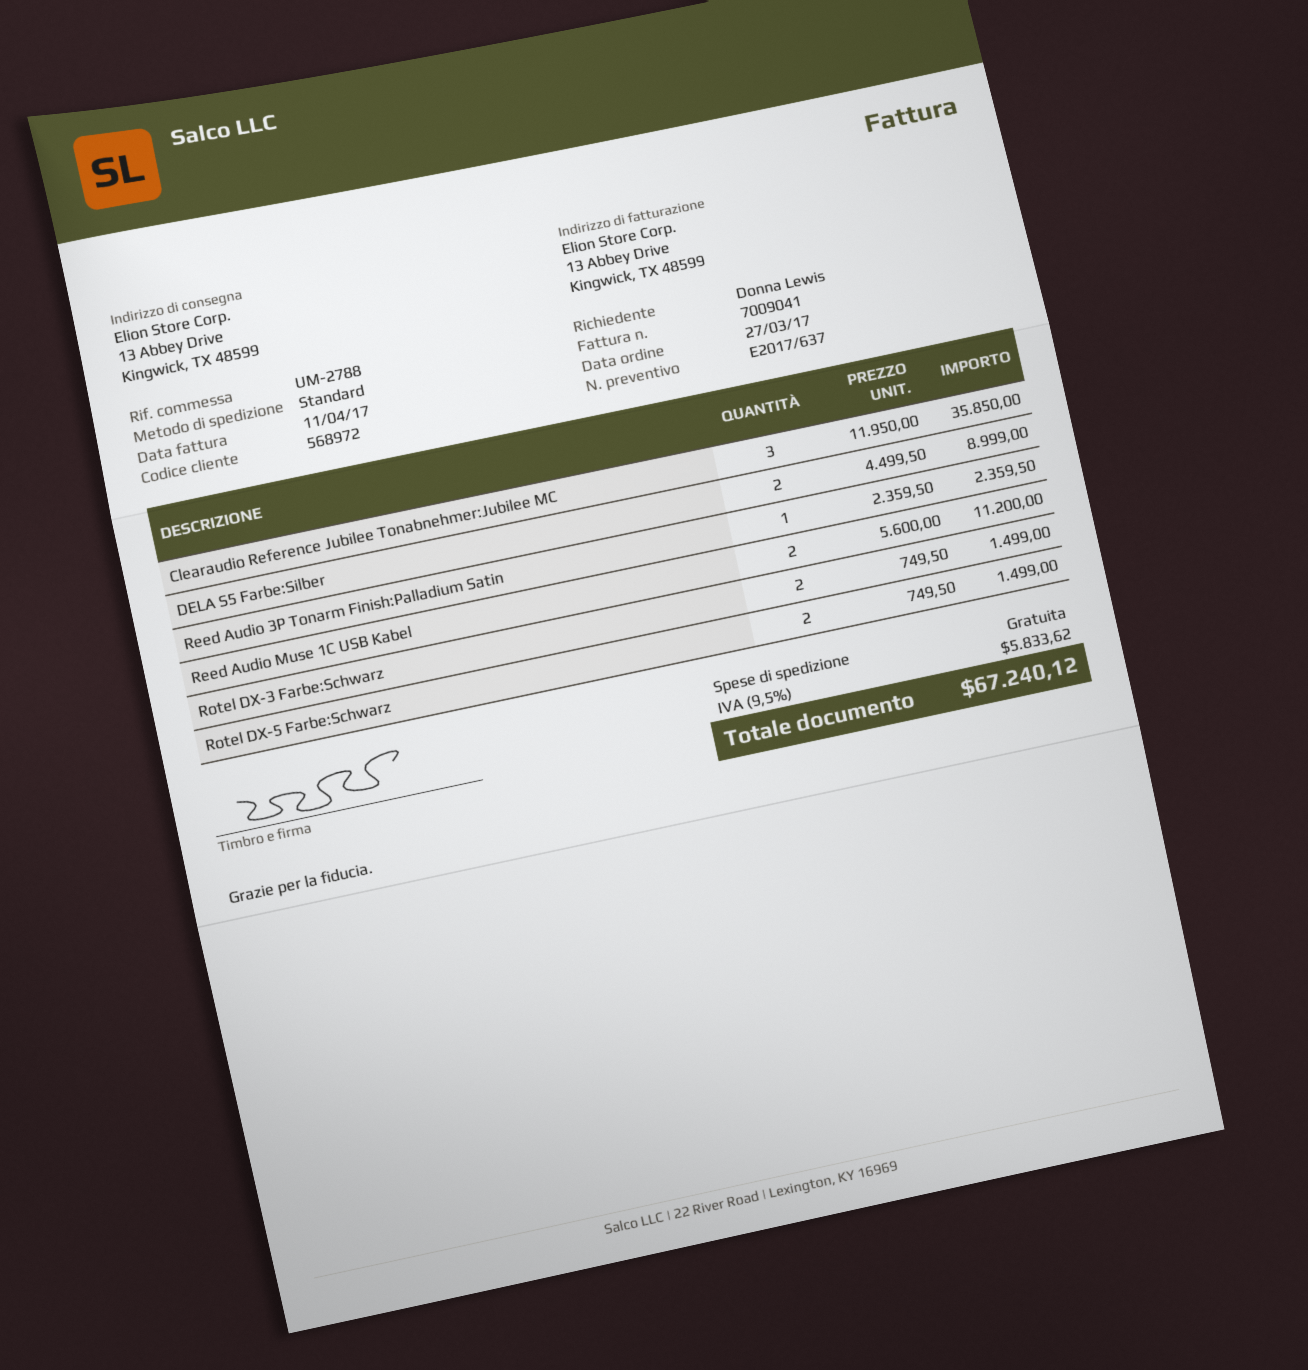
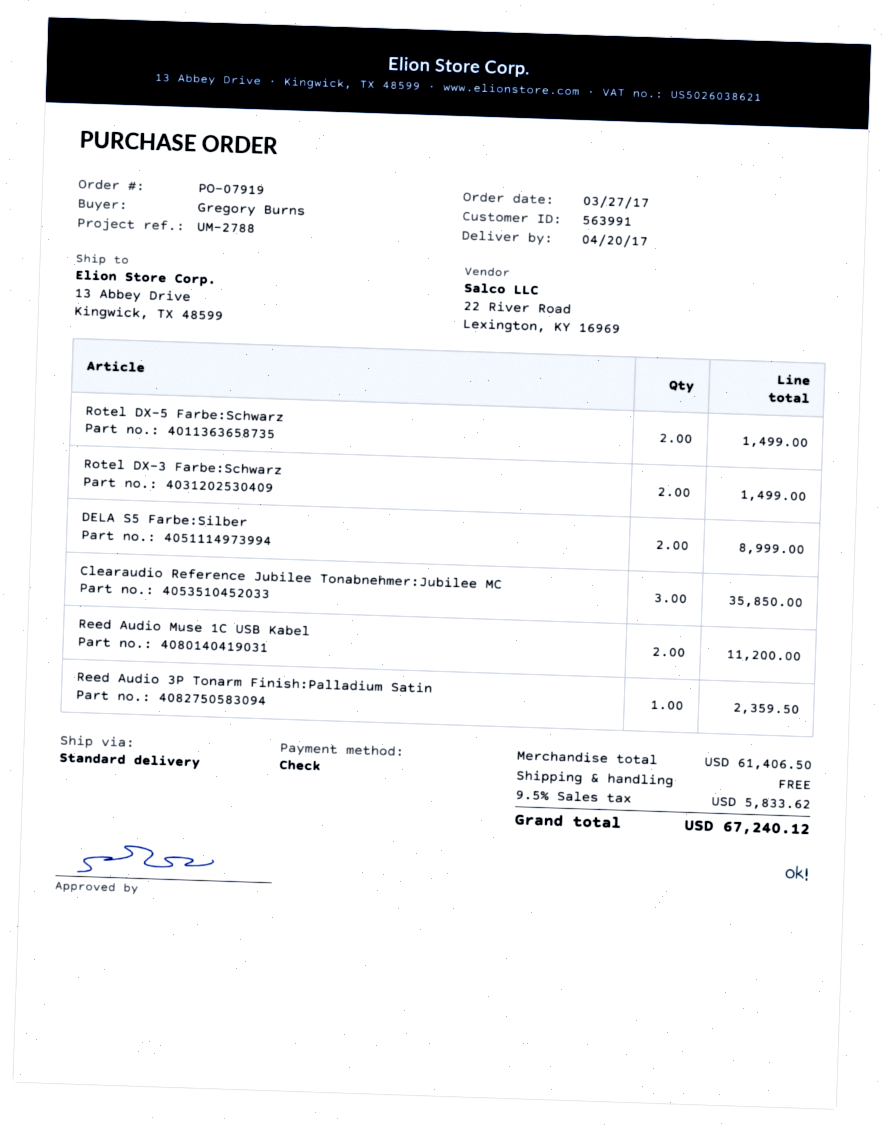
customer number: 568972 -> 563991
ordered by: Donna Lewis -> Gregory Burns

